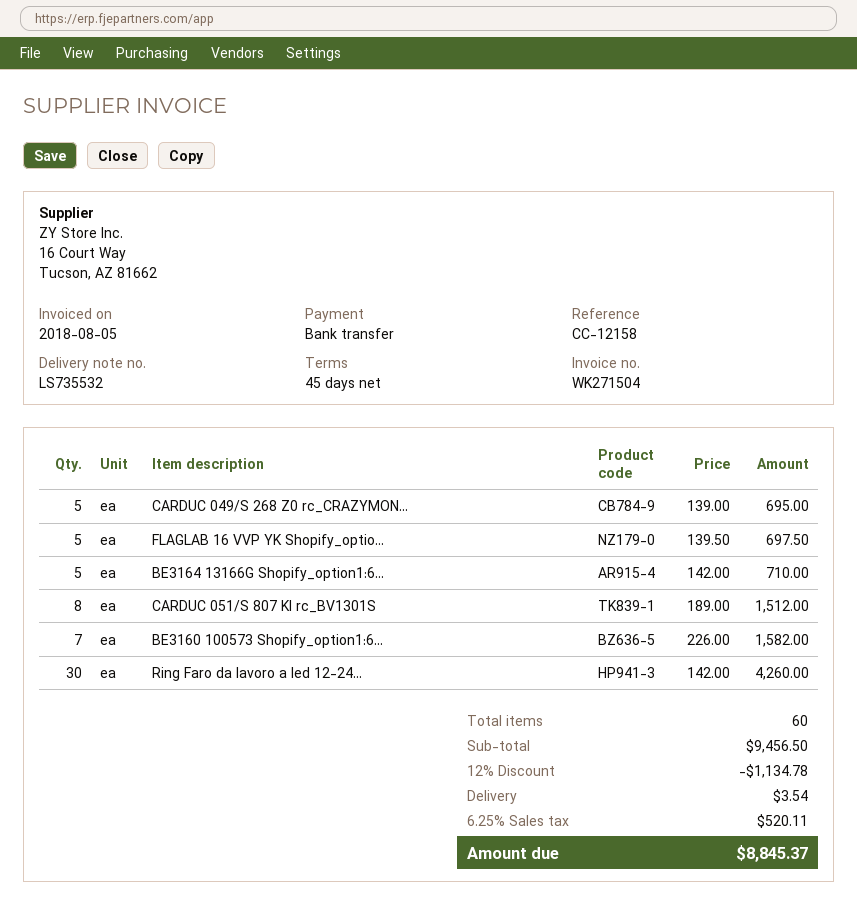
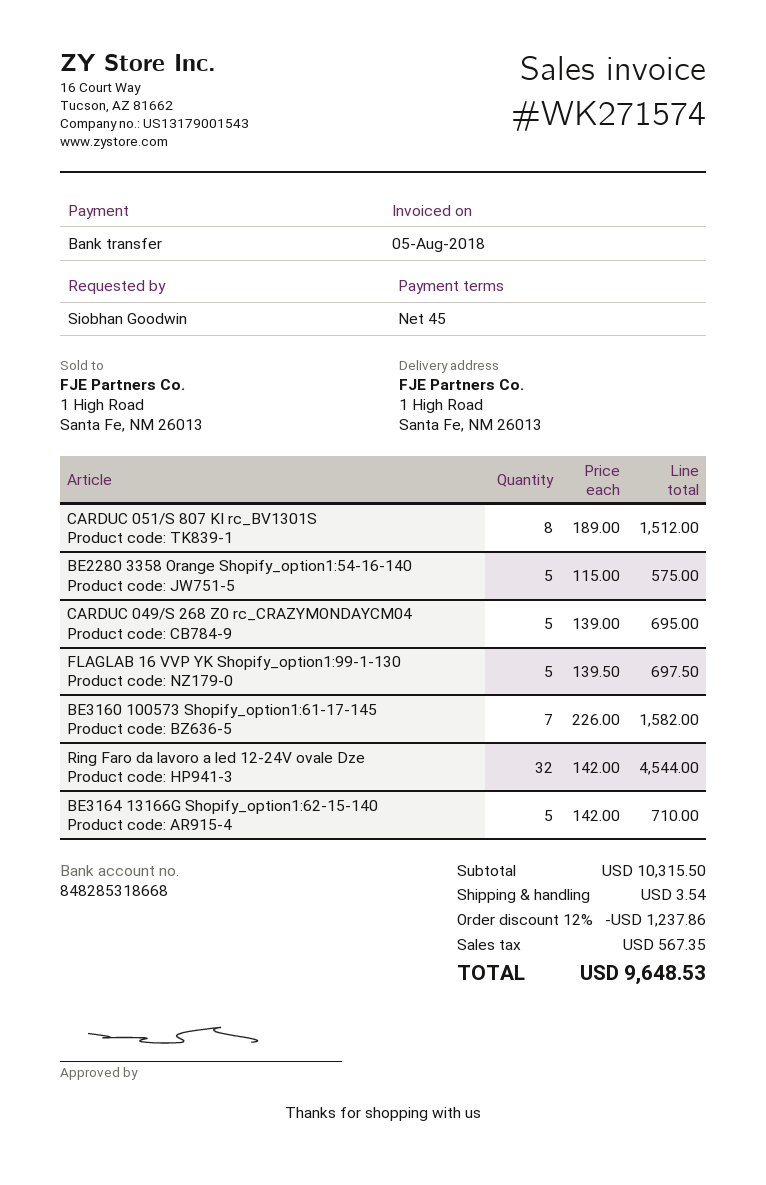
invoice number: WK271504 -> WK271574
Ring Faro da lavoro a led 12-24...: 30 x 142.00 = 4260.00 -> 32 x 142.00 = 4544.00
BE2280 3358 Orange Shopify_option1:54-16-140: none -> 5 x 115.00 = 575.00
subtotal: 9456.50 -> 10315.50
discount: 12% = 1134.78 -> 12% = 1237.86
tax: 520.11 -> 567.35
total: 8845.37 -> 9648.53

